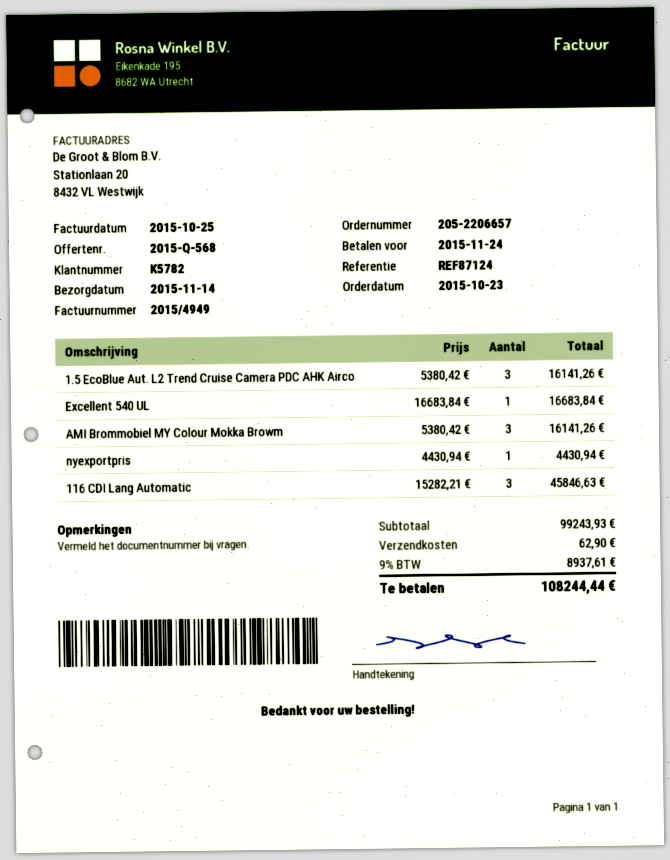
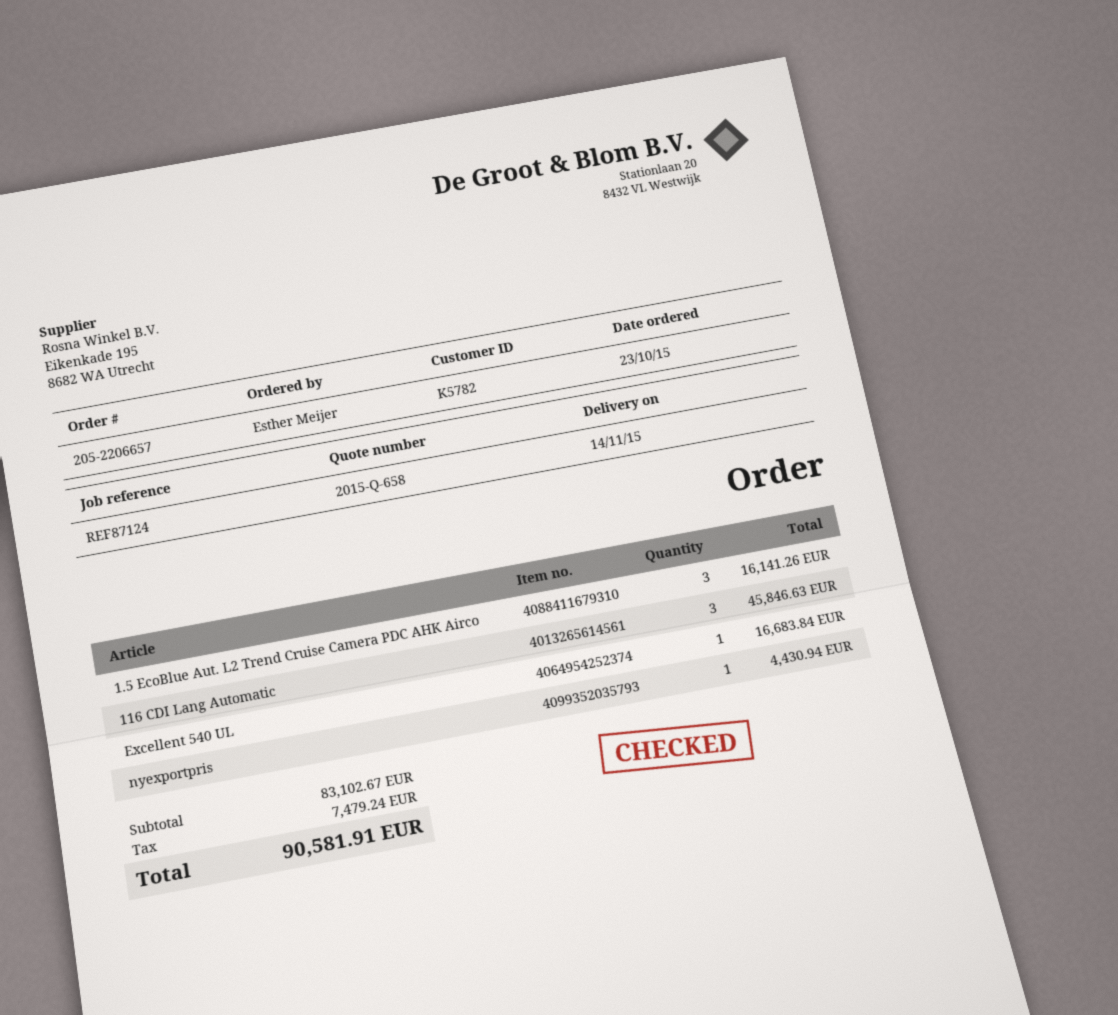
quote number: 2015-Q-568 -> 2015-Q-658
AMI Brommobiel MY Colour Mokka Browm: 3 for 16141.26 -> none
subtotal: 99243.93 -> 83102.67
shipping: 62.90 -> none
tax: 8937.61 -> 7479.24
total: 108244.44 -> 90581.91

